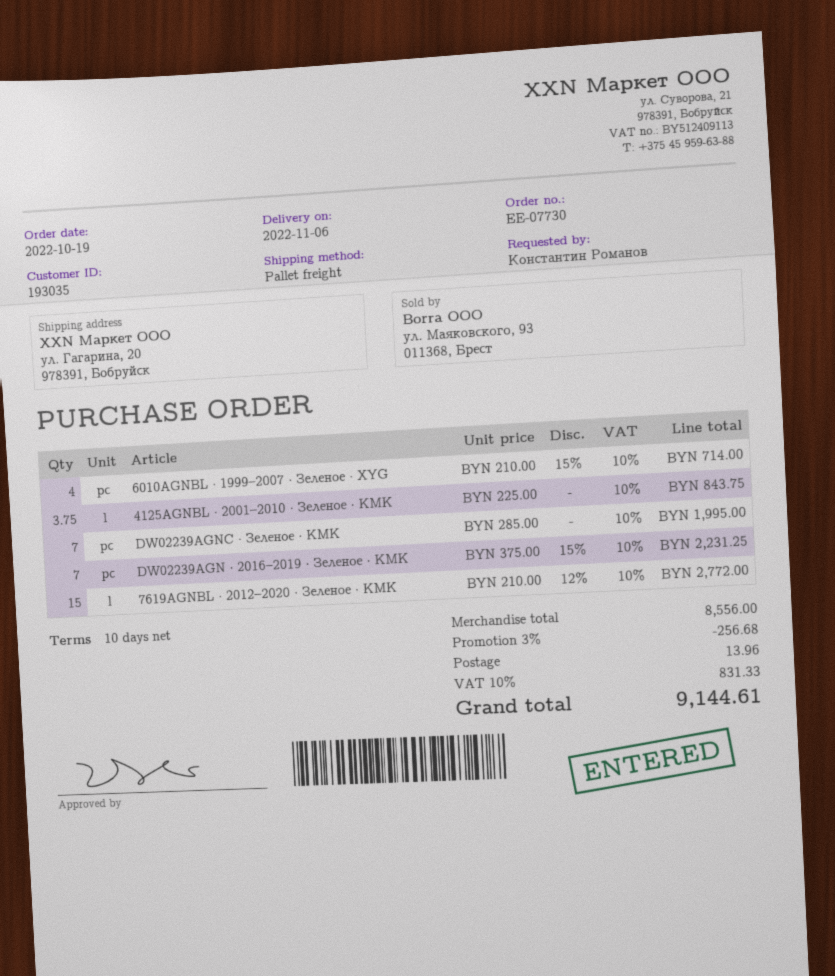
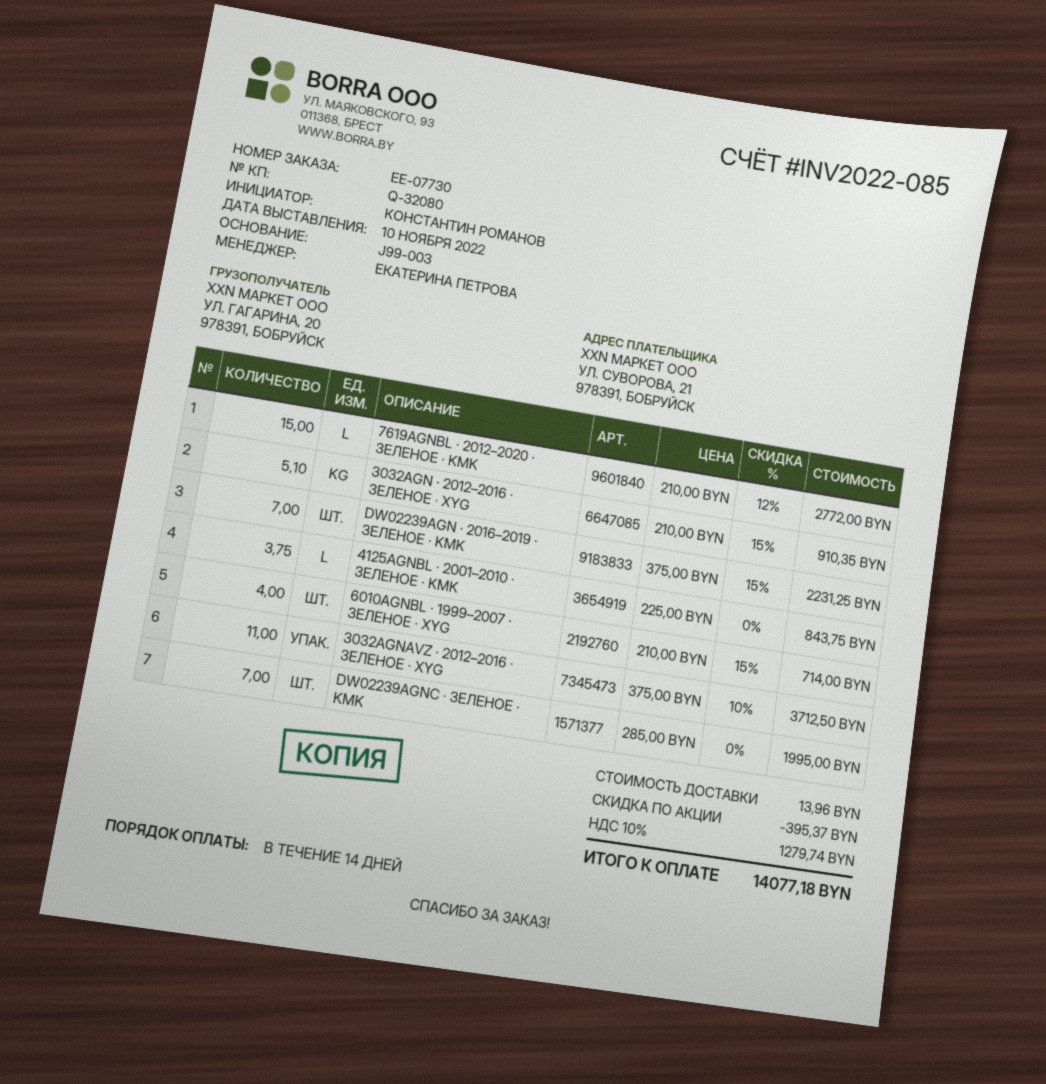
payment terms: 10 days -> 14 days
3032AGN · 2012–2016 · ЗЕЛЕНОЕ · XYG: none -> 5.1 x 210.00 - 15% = 910.35
3032AGNAVZ · 2012–2016 · ЗЕЛЕНОЕ · XYG: none -> 11 x 375.00 - 10% = 3712.50
discount: 256.68 -> 395.37
tax: 10% = 831.33 -> 10% = 1279.74
total: 9144.61 -> 14077.18

